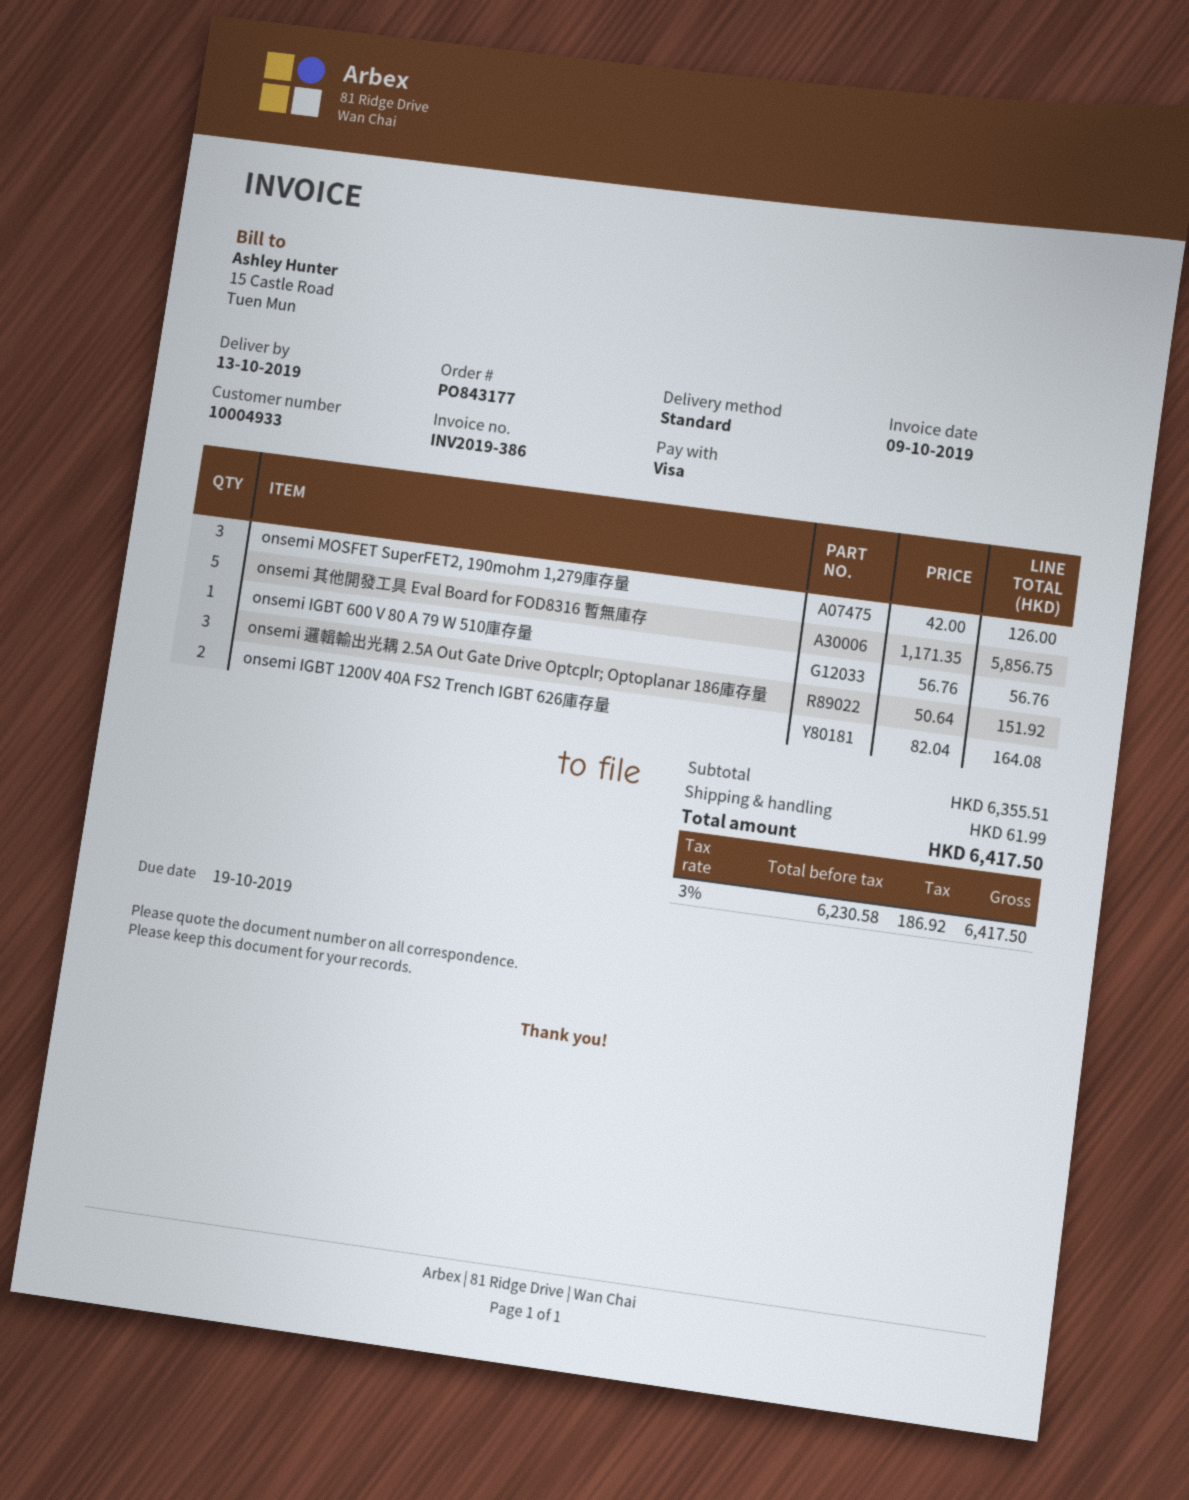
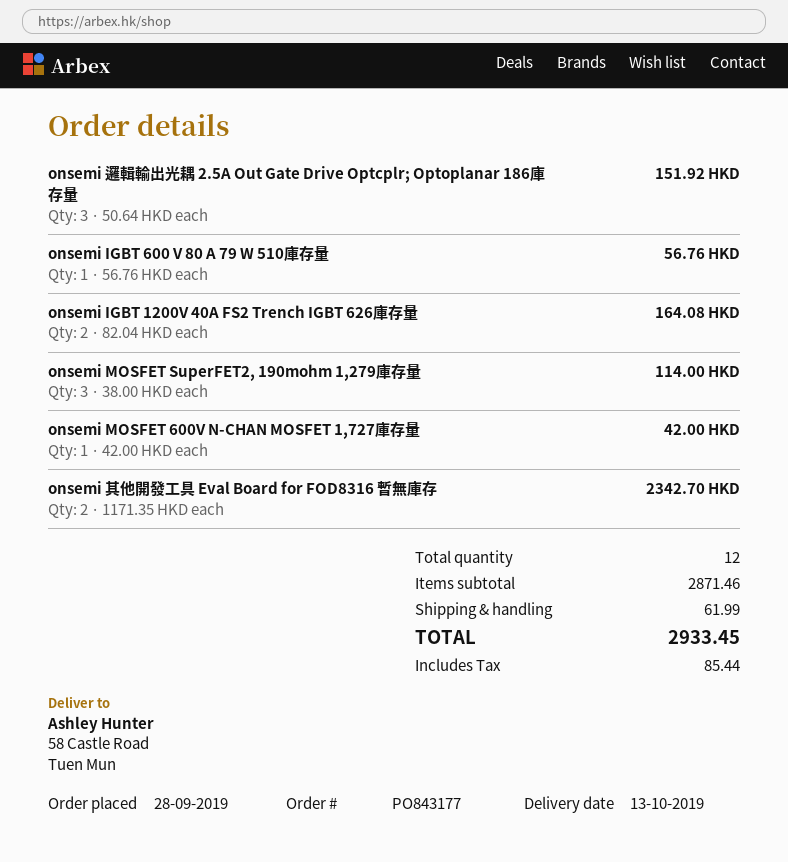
onsemi MOSFET SuperFET2, 190mohm 1,279庫存量: 3 x 42.00 = 126.00 -> 3 x 38.00 = 114.00
onsemi 其他開發工具 Eval Board for FOD8316 暫無庫存: 5 x 1171.35 = 5856.75 -> 2 x 1171.35 = 2342.70
onsemi MOSFET 600V N-CHAN MOSFET 1,727庫存量: none -> 1 x 42.00 = 42.00
subtotal: 6355.51 -> 2871.46
tax: 186.92 -> 85.44
total: 6417.50 -> 2933.45

